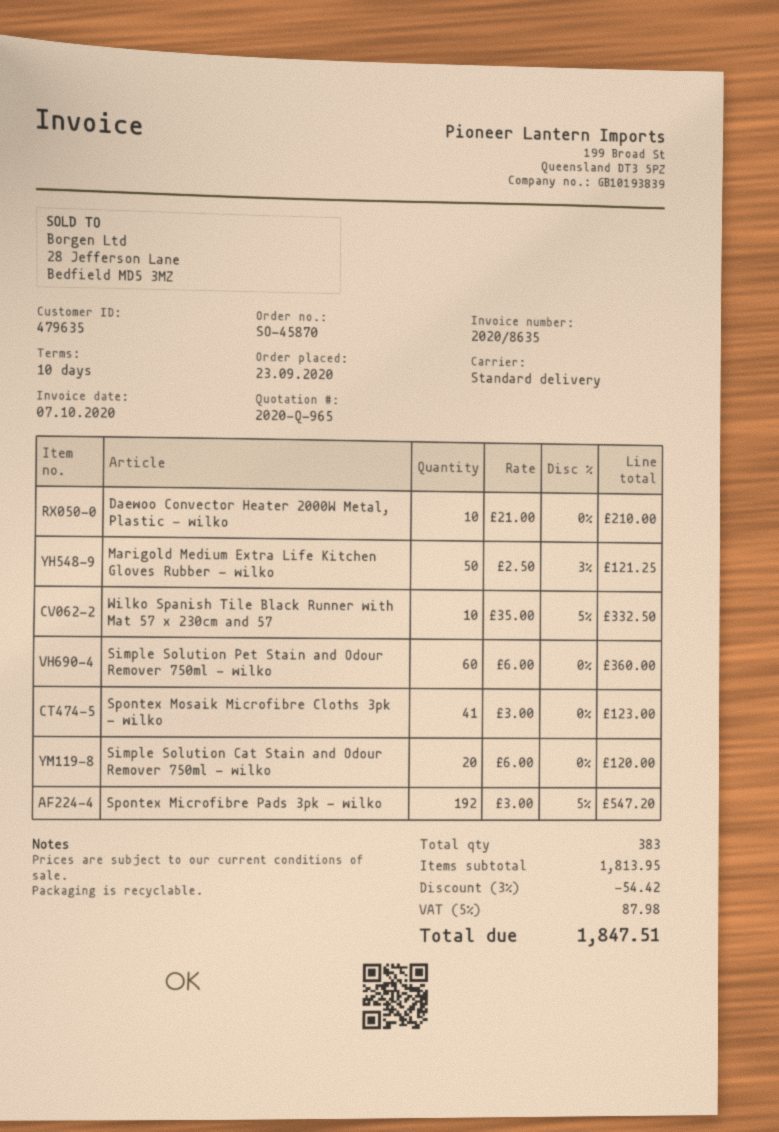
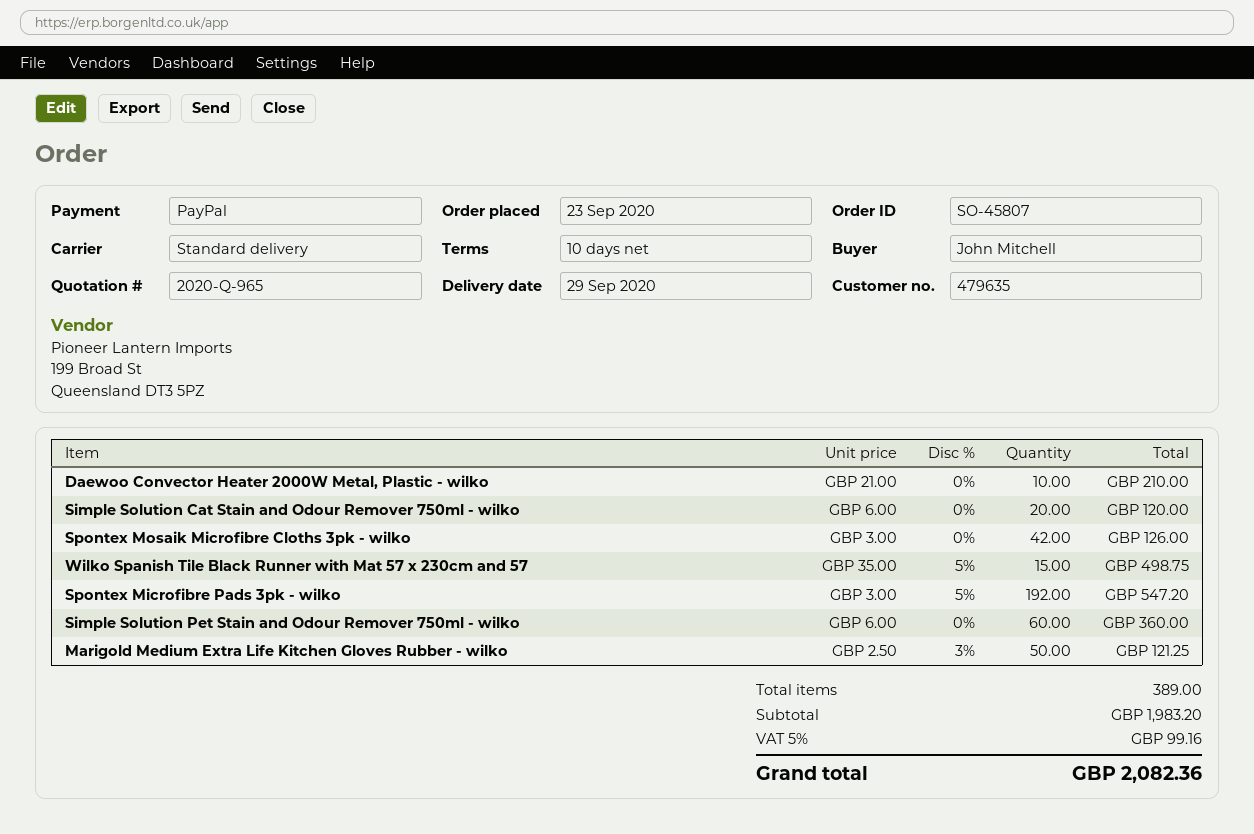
order number: SO-45870 -> SO-45807
Wilko Spanish Tile Black Runner with Mat 57 x 230cm and 57: 10 x 35.00 - 5% = 332.50 -> 15 x 35.00 - 5% = 498.75
Spontex Mosaik Microfibre Cloths 3pk - wilko: 41 x 3.00 = 123.00 -> 42 x 3.00 = 126.00
total quantity: 383 -> 389
subtotal: 1813.95 -> 1983.20
discount: 3% = 54.42 -> none
tax: 5% = 87.98 -> 5% = 99.16
total: 1847.51 -> 2082.36

